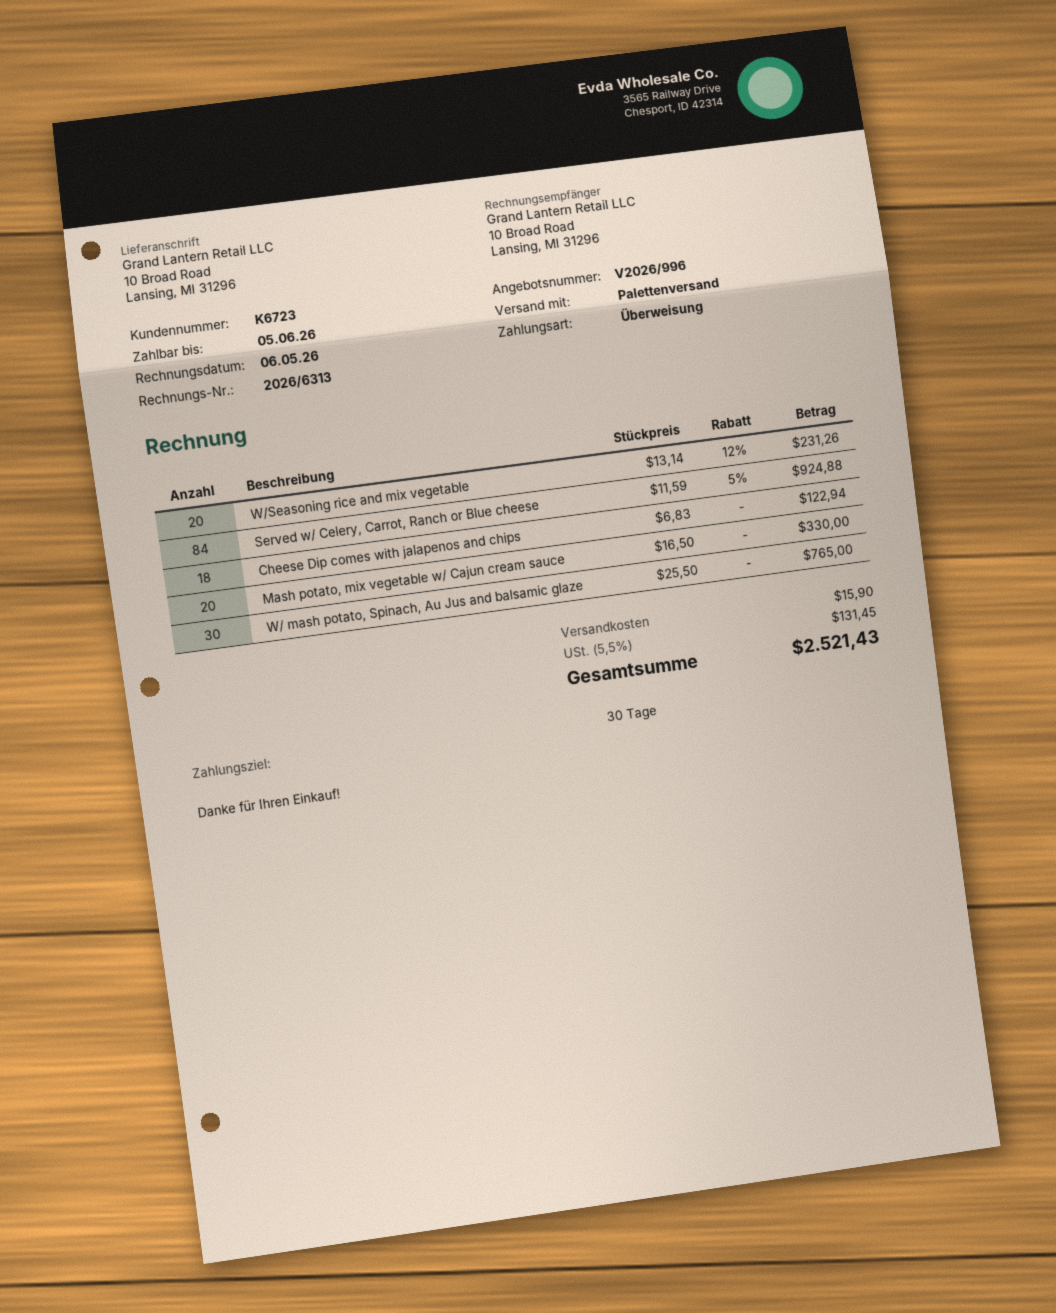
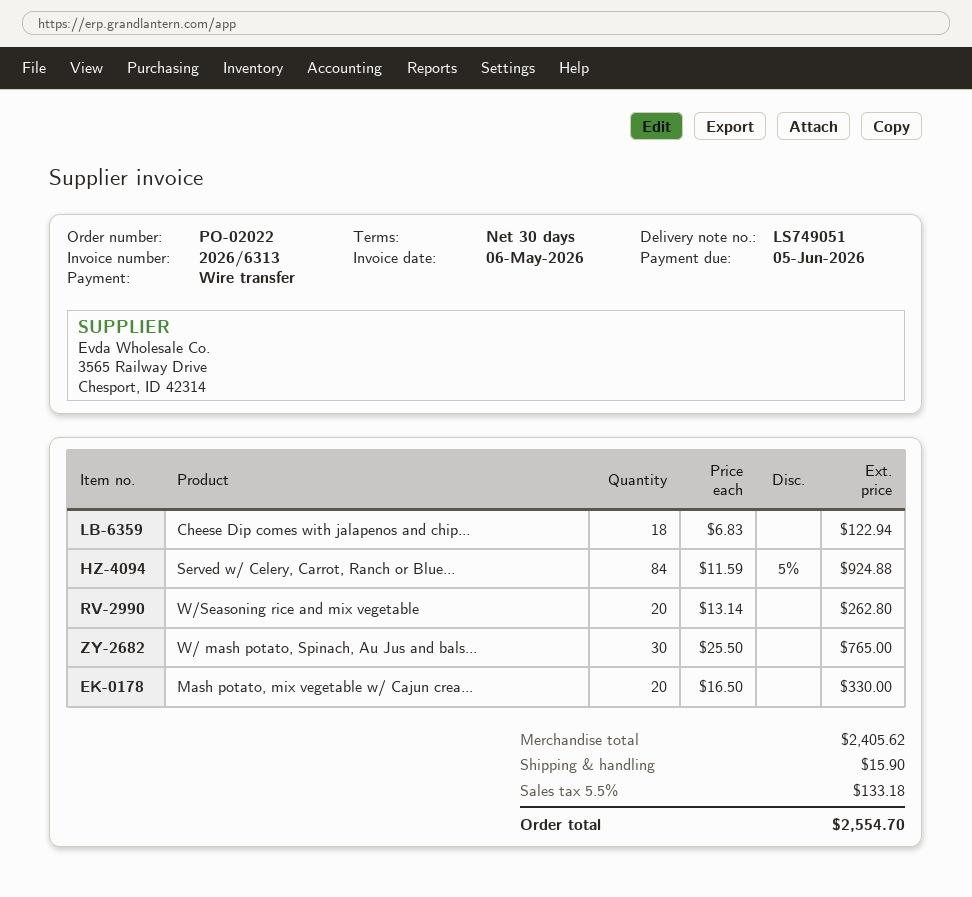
W/Seasoning rice and mix vegetable: 20 x 13.14 - 12% = 231.26 -> 20 x 13.14 = 262.80
tax: 5.5% = 131.45 -> 5.5% = 133.18
total: 2521.43 -> 2554.70

